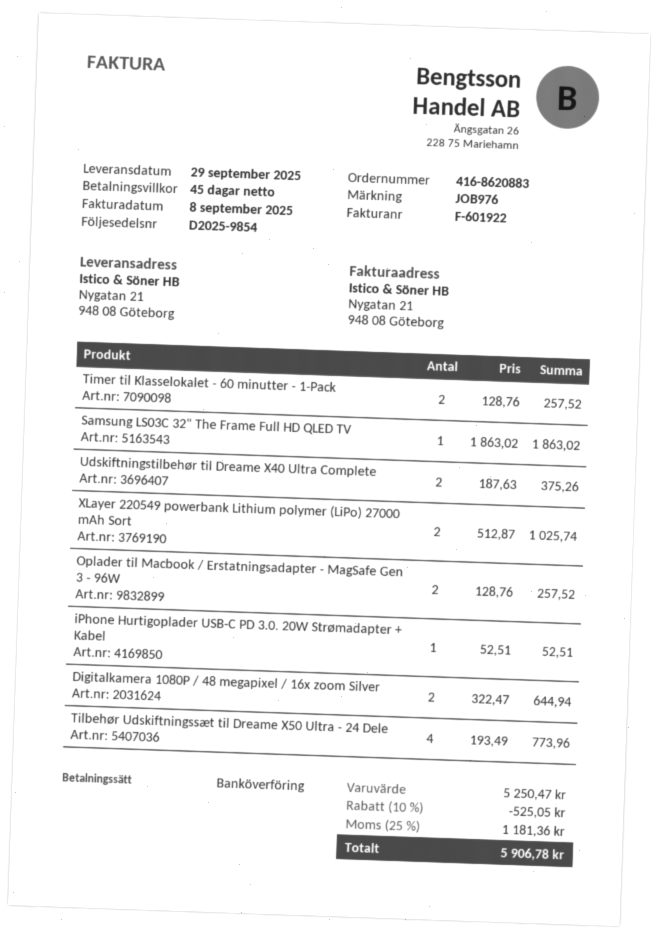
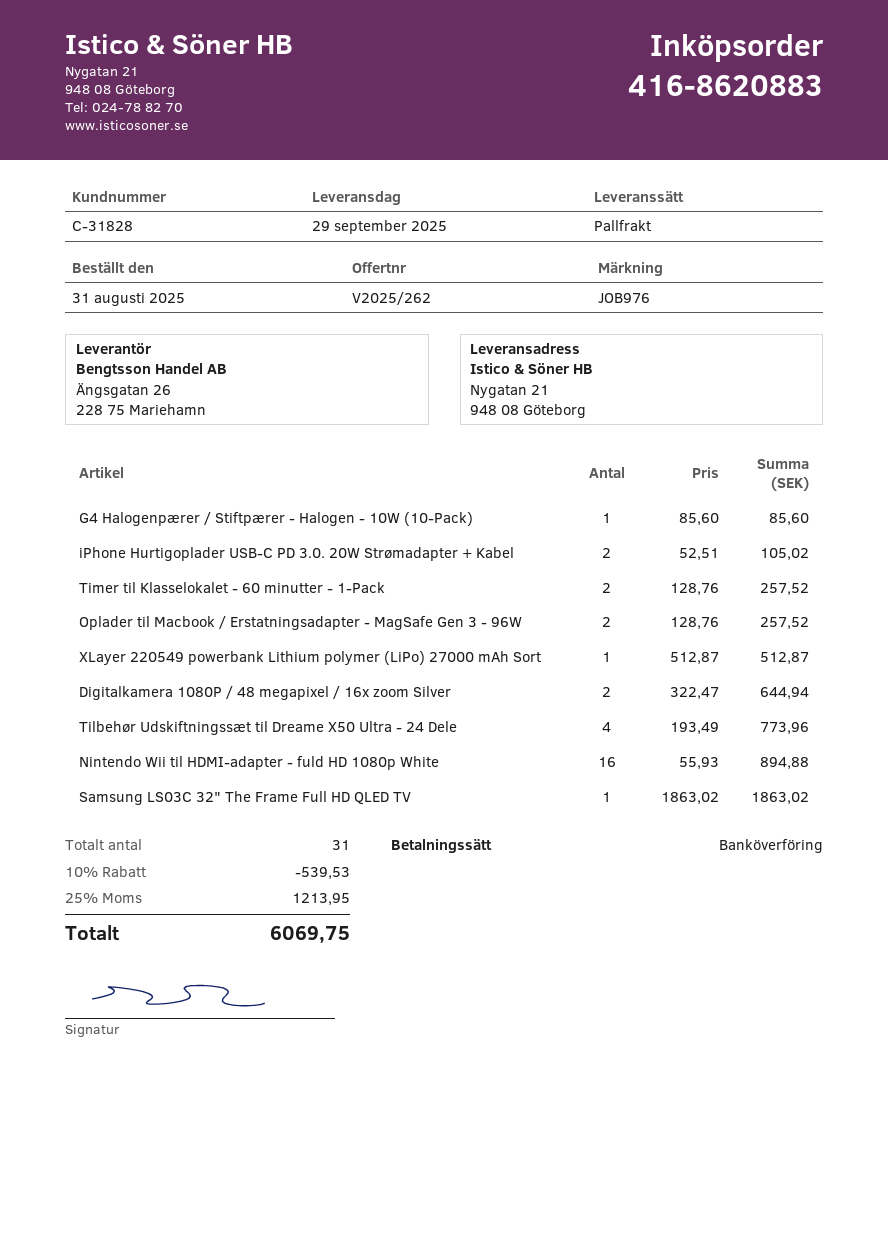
Udskiftningstilbehør til Dreame X40 Ultra Complete: 2 x 187.63 = 375.26 -> none
XLayer 220549 powerbank Lithium polymer (LiPo) 27000 mAh Sort: 2 x 512.87 = 1025.74 -> 1 x 512.87 = 512.87
iPhone Hurtigoplader USB-C PD 3.0. 20W Strømadapter + Kabel: 1 x 52.51 = 52.51 -> 2 x 52.51 = 105.02
G4 Halogenpærer / Stiftpærer - Halogen - 10W (10-Pack): none -> 1 x 85.60 = 85.60
Nintendo Wii til HDMI-adapter - fuld HD 1080p White: none -> 16 x 55.93 = 894.88
discount: 10% = 525.05 -> 10% = 539.53
tax: 25% = 1181.36 -> 25% = 1213.95
total: 5906.78 -> 6069.75

